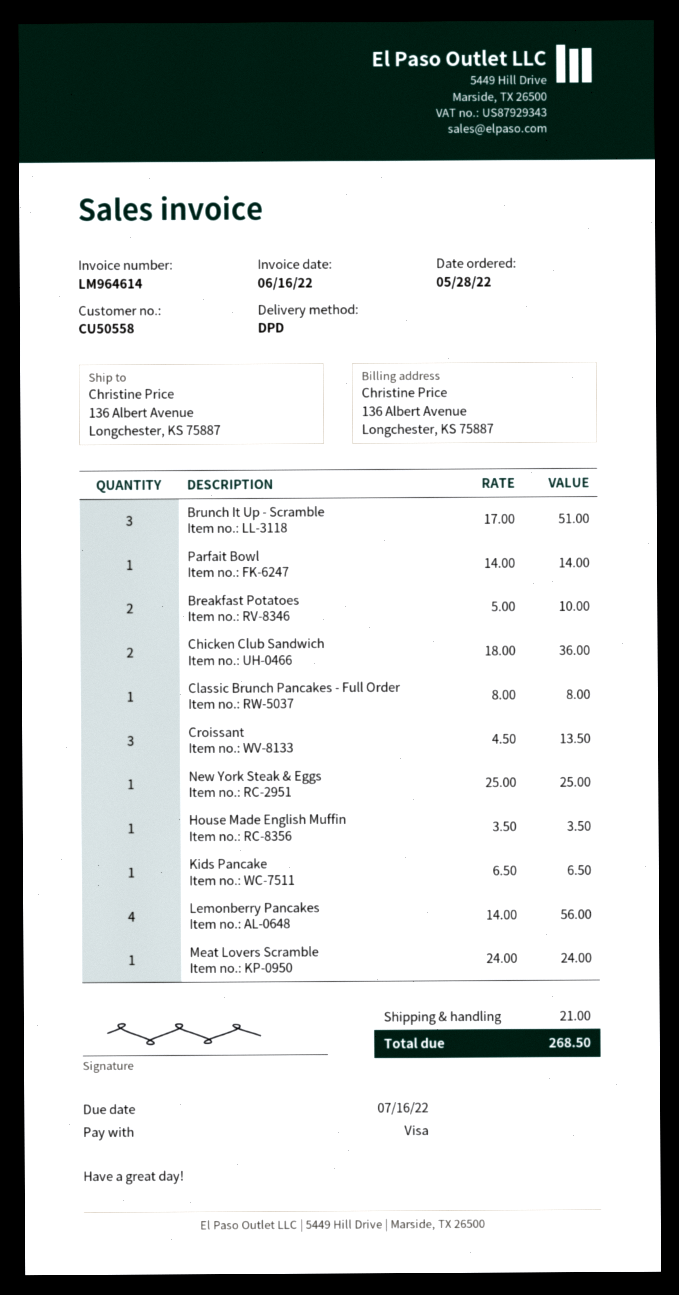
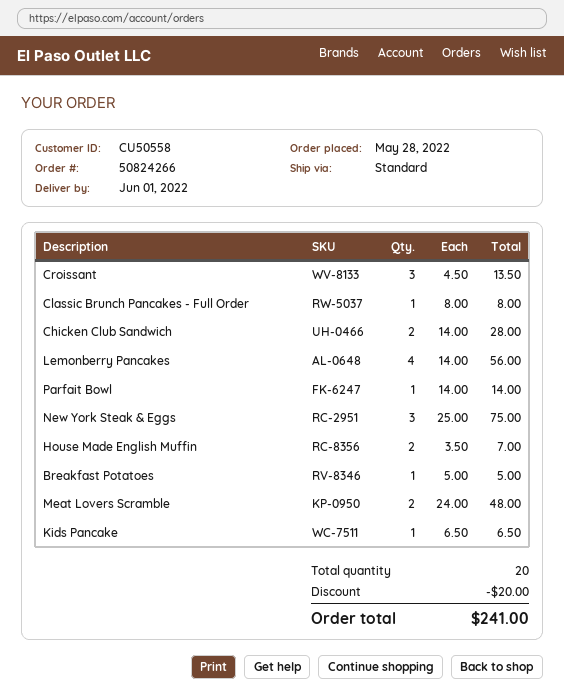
shipping method: DPD -> standard
Brunch It Up - Scramble: 3 x 17.00 = 51.00 -> none
Breakfast Potatoes: 2 x 5.00 = 10.00 -> 1 x 5.00 = 5.00
Chicken Club Sandwich: 2 x 18.00 = 36.00 -> 2 x 14.00 = 28.00
New York Steak & Eggs: 1 x 25.00 = 25.00 -> 3 x 25.00 = 75.00
House Made English Muffin: 1 x 3.50 = 3.50 -> 2 x 3.50 = 7.00
Meat Lovers Scramble: 1 x 24.00 = 24.00 -> 2 x 24.00 = 48.00
discount: none -> 20.00
shipping: 21.00 -> none
total: 268.50 -> 241.00

